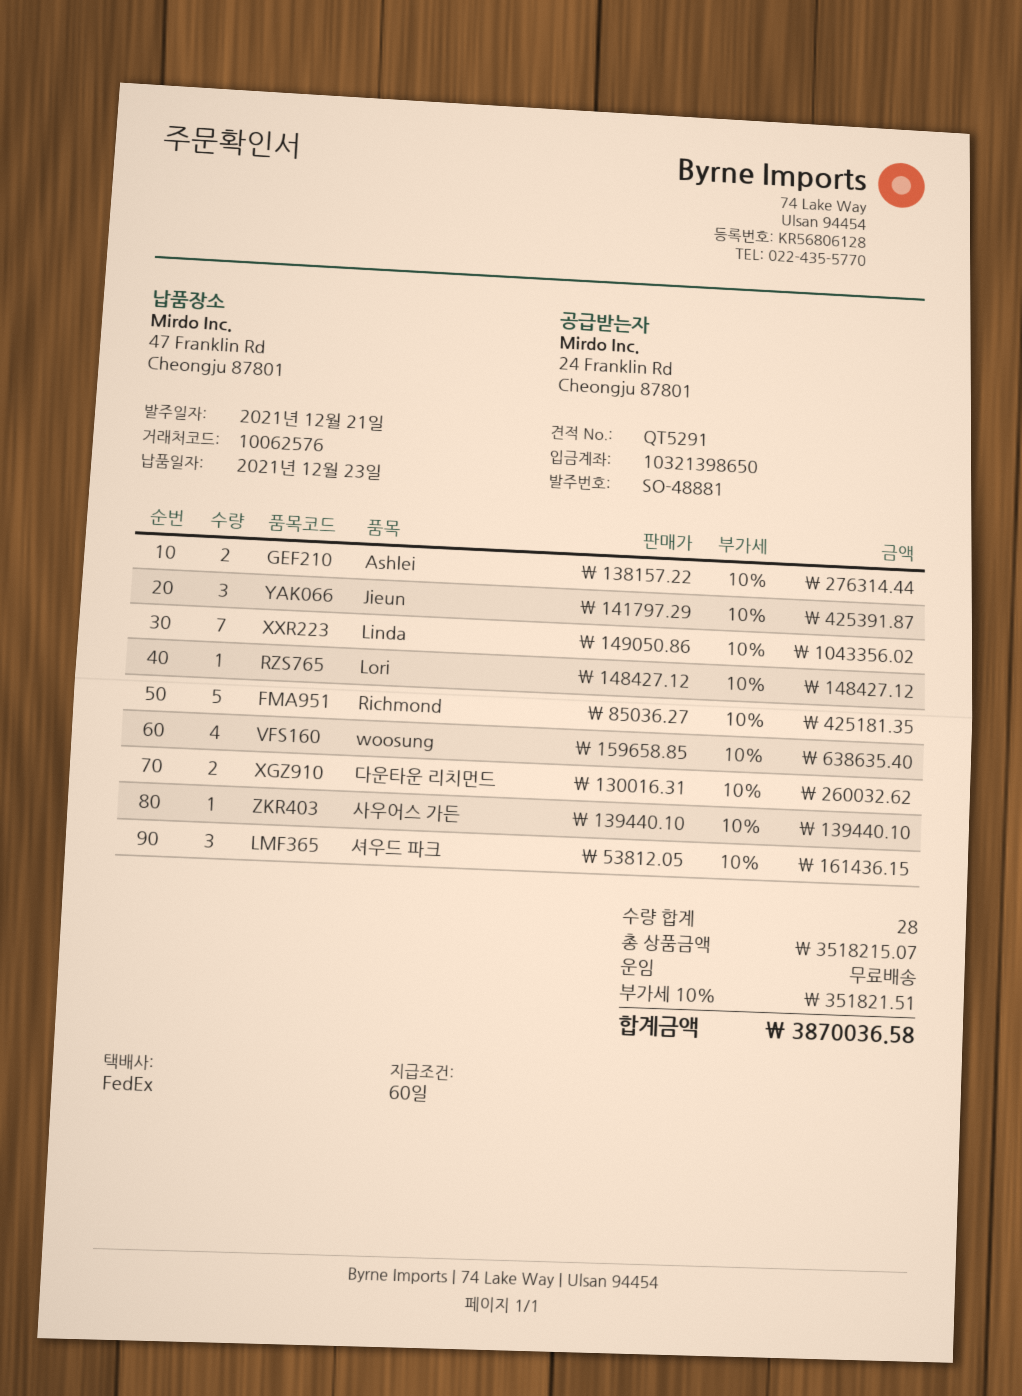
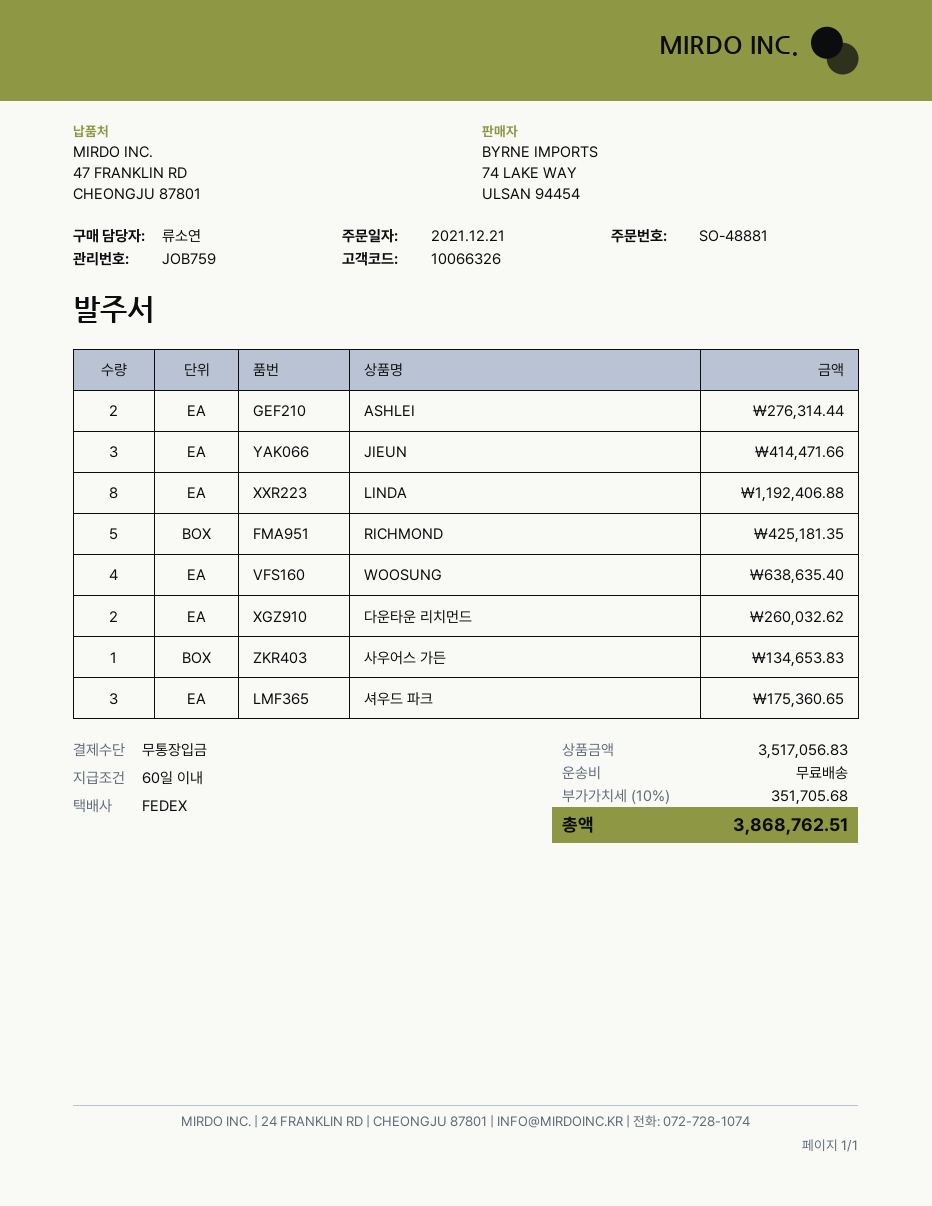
customer number: 10062576 -> 10066326
Jieun: 3 for 425391.87 -> 3 for 414471.66
Linda: 7 for 1043356.02 -> 8 for 1192406.88
Lori: 1 for 148427.12 -> none
사우어스 가든: 1 for 139440.10 -> 1 for 134653.83
셔우드 파크: 3 for 161436.15 -> 3 for 175360.65
subtotal: 3518215.07 -> 3517056.83
tax: 10% = 351821.51 -> 10% = 351705.68
total: 3870036.58 -> 3868762.51

